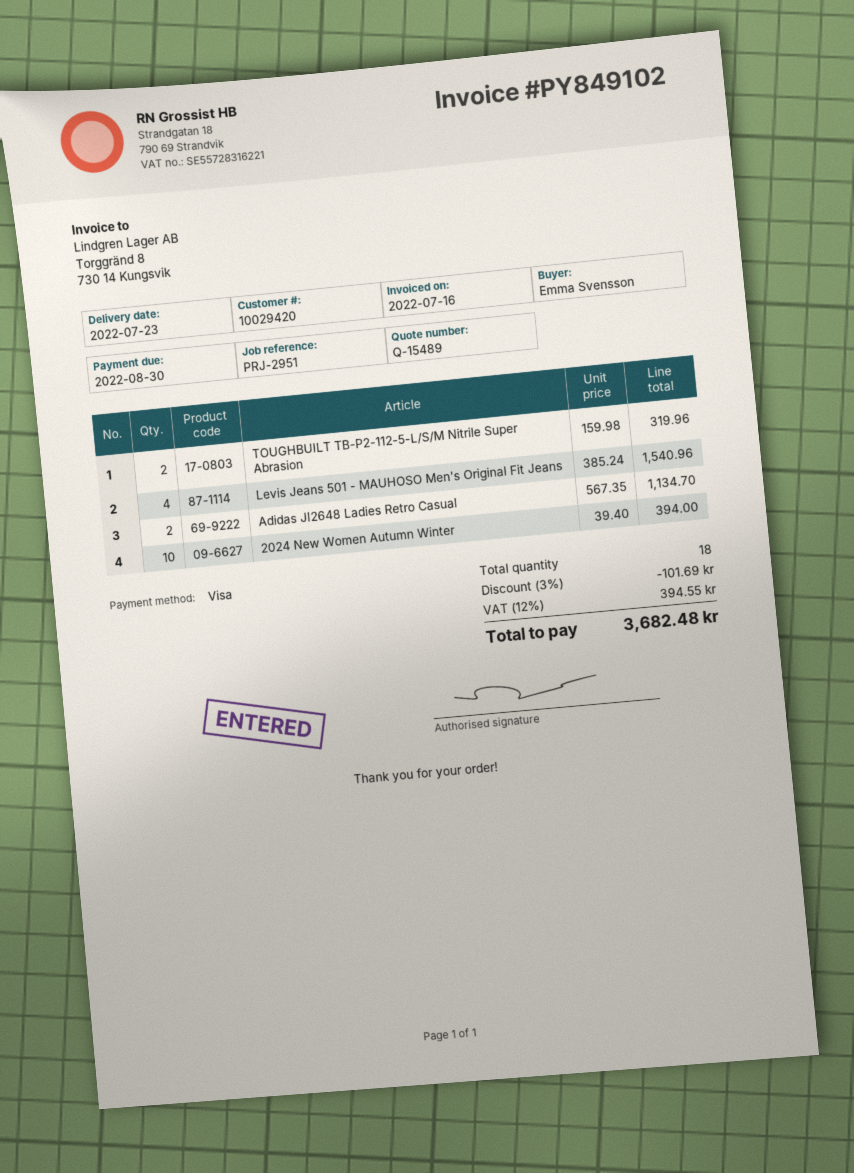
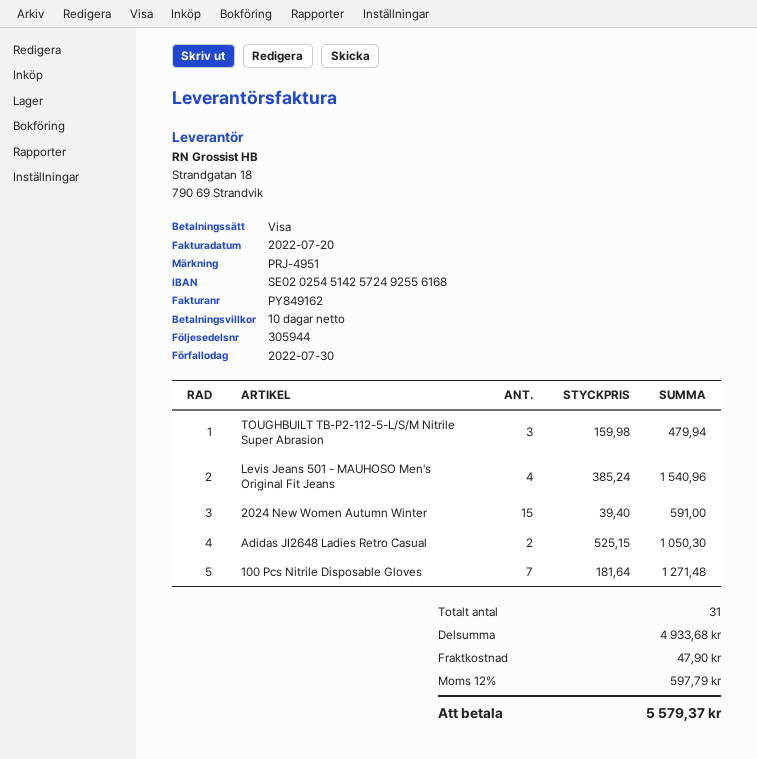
invoice number: PY849102 -> PY849162
invoice date: 2022-07-16 -> 2022-07-20
due date: 2022-08-30 -> 2022-07-30
reference: PRJ-2951 -> PRJ-4951
TOUGHBUILT TB-P2-112-5-L/S/M Nitrile Super Abrasion: 2 x 159.98 = 319.96 -> 3 x 159.98 = 479.94
Adidas JI2648 Ladies Retro Casual: 2 x 567.35 = 1134.70 -> 2 x 525.15 = 1050.30
2024 New Women Autumn Winter: 10 x 39.40 = 394.00 -> 15 x 39.40 = 591.00
100 Pcs Nitrile Disposable Gloves: none -> 7 x 181.64 = 1271.48
total quantity: 18 -> 31
discount: 3% = 101.69 -> none
shipping: none -> 47.90
tax: 12% = 394.55 -> 12% = 597.79
total: 3682.48 -> 5579.37

